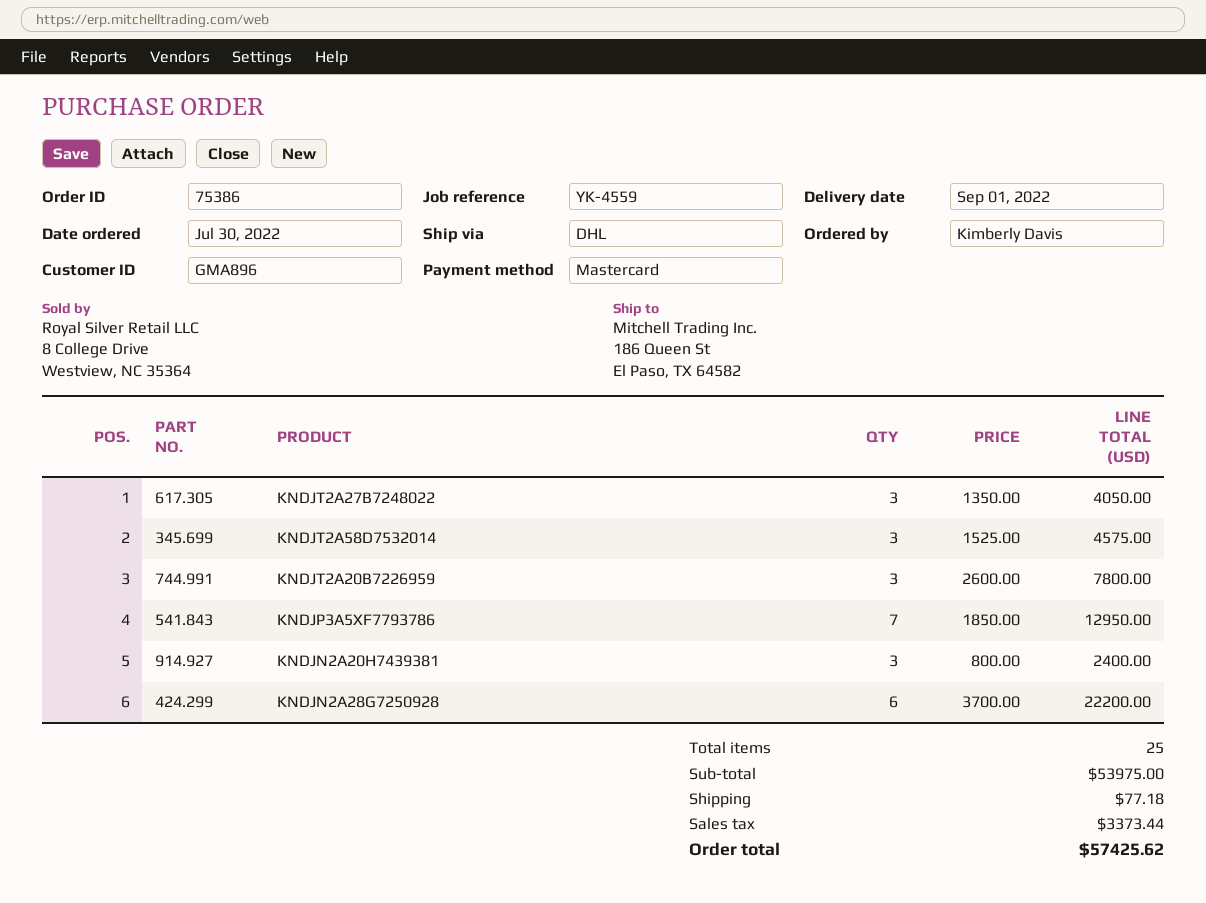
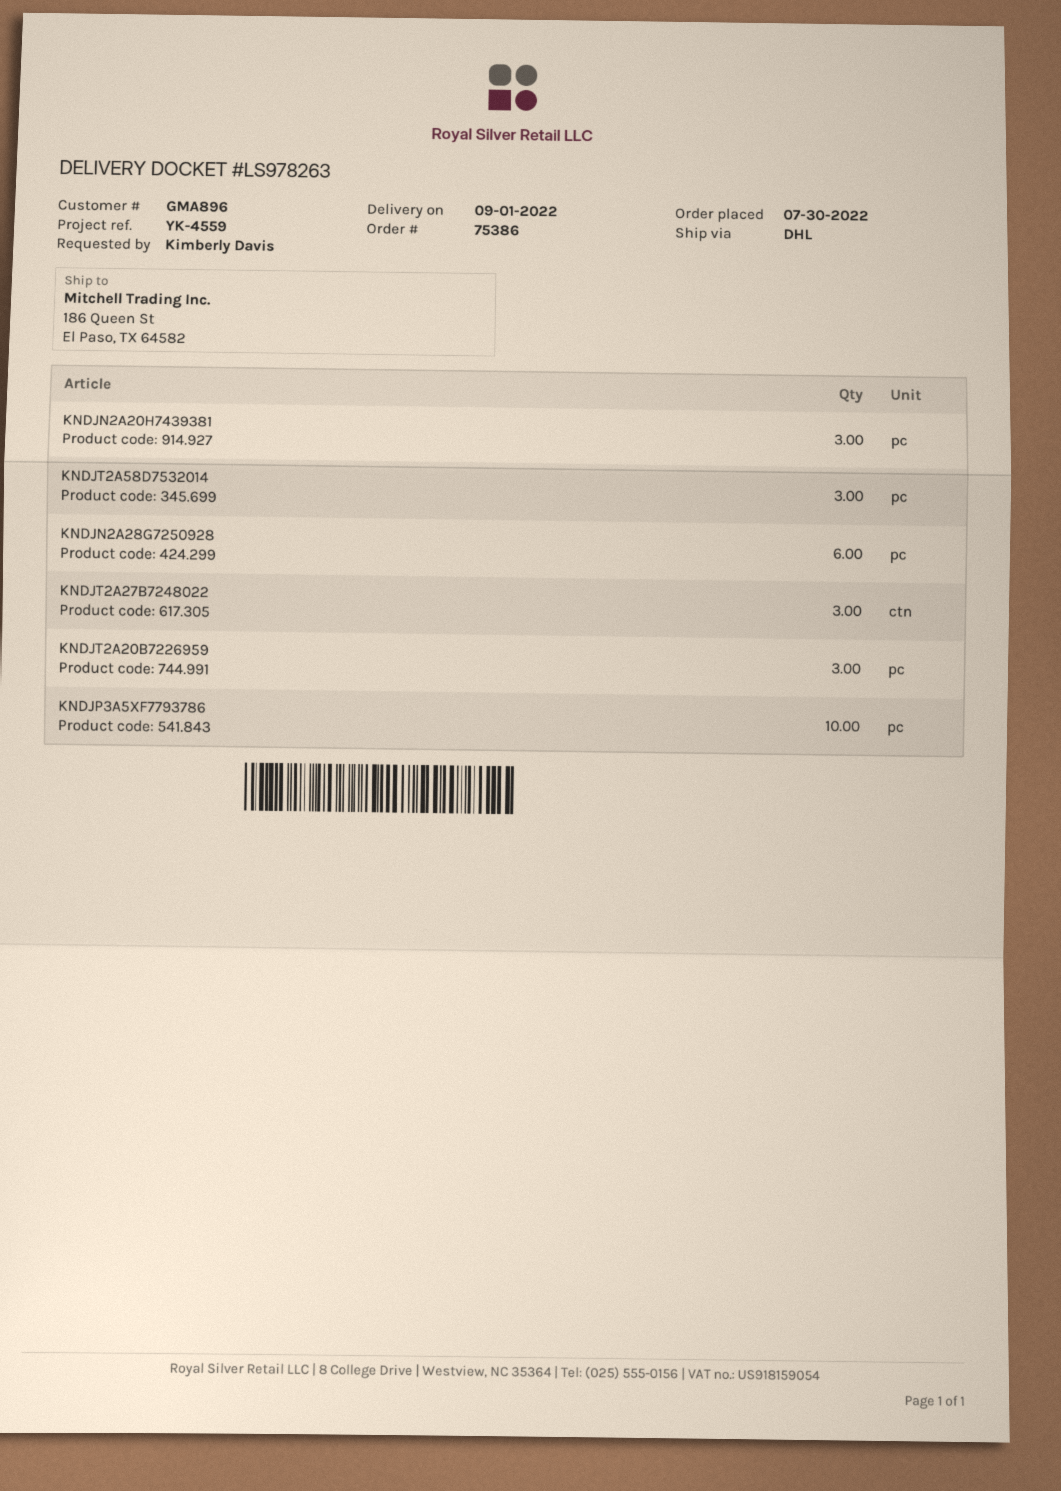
KNDJP3A5XF7793786: 7 -> 10

